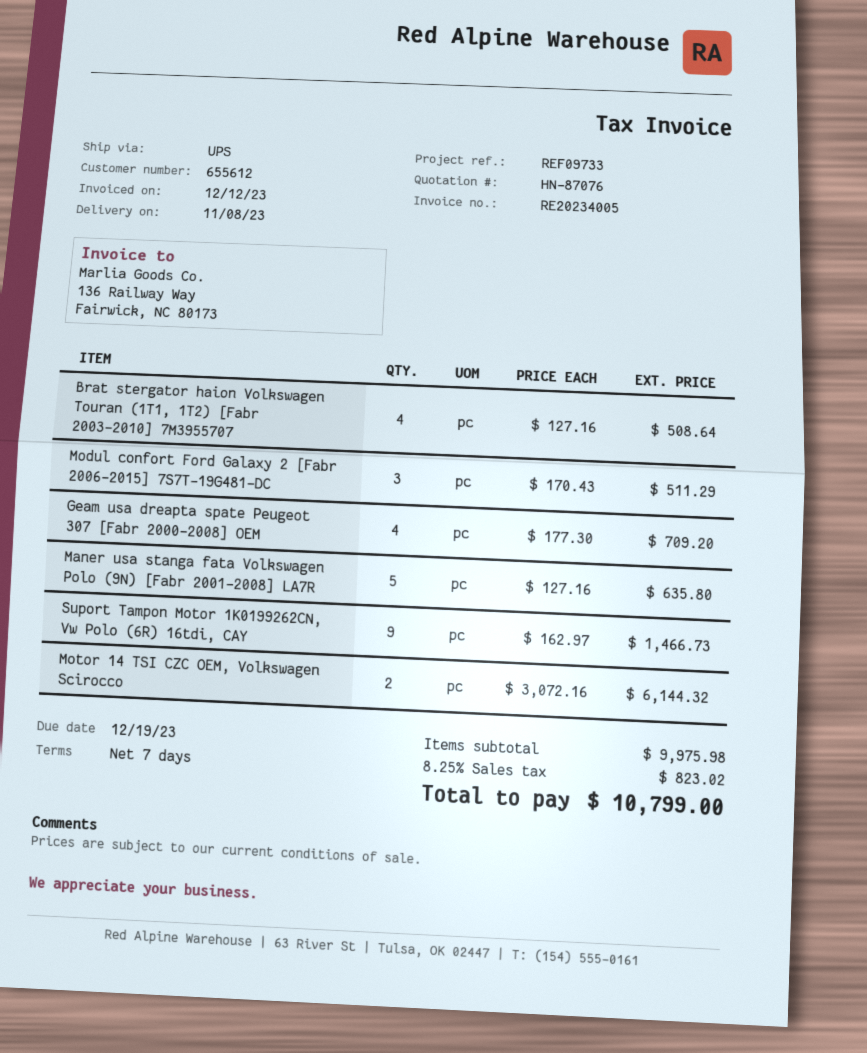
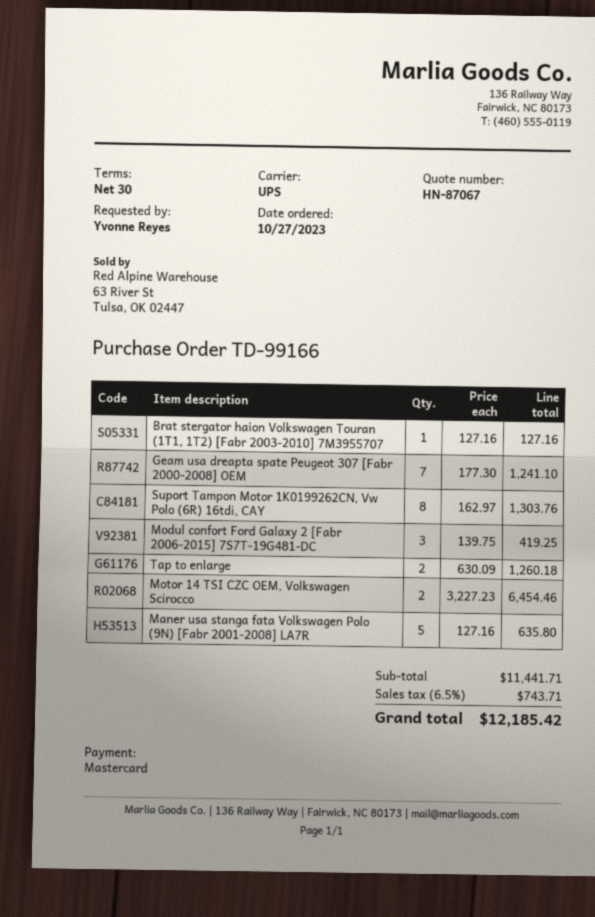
quote number: HN-87076 -> HN-87067
payment terms: 7 days -> 30 days
Brat stergator haion Volkswagen Touran (1T1, 1T2) [Fabr 2003-2010] 7M3955707: 4 x 127.16 = 508.64 -> 1 x 127.16 = 127.16
Modul confort Ford Galaxy 2 [Fabr 2006-2015] 7S7T-19G481-DC: 3 x 170.43 = 511.29 -> 3 x 139.75 = 419.25
Geam usa dreapta spate Peugeot 307 [Fabr 2000-2008] OEM: 4 x 177.30 = 709.20 -> 7 x 177.30 = 1241.10
Suport Tampon Motor 1K0199262CN, Vw Polo (6R) 16tdi, CAY: 9 x 162.97 = 1466.73 -> 8 x 162.97 = 1303.76
Motor 14 TSI CZC OEM, Volkswagen Scirocco: 2 x 3072.16 = 6144.32 -> 2 x 3227.23 = 6454.46
Tap to enlarge: none -> 2 x 630.09 = 1260.18
subtotal: 9975.98 -> 11441.71
tax: 8.25% = 823.02 -> 6.5% = 743.71
total: 10799.00 -> 12185.42

